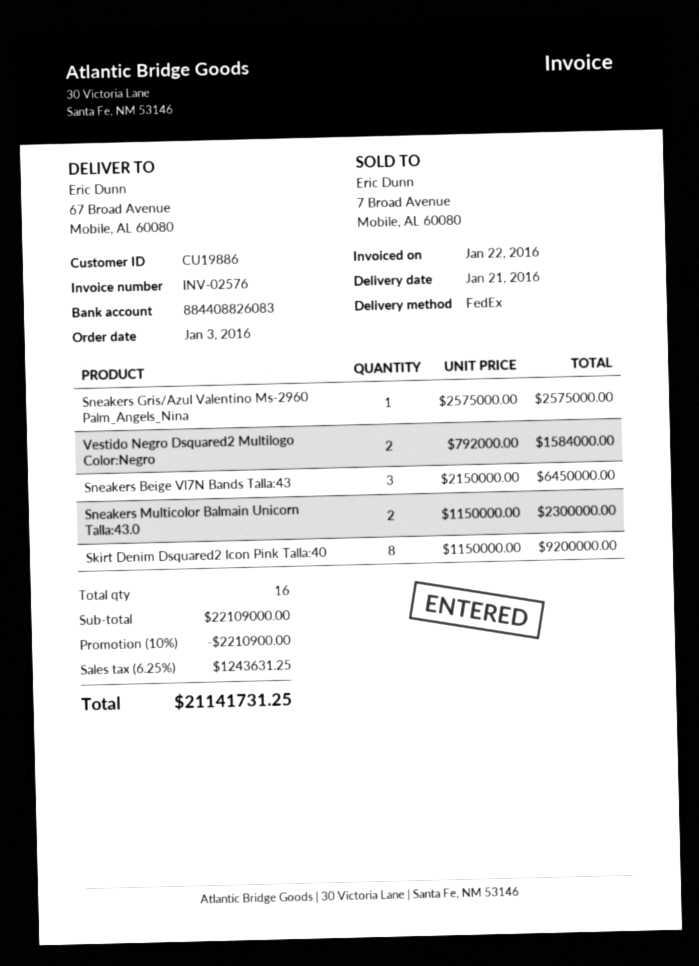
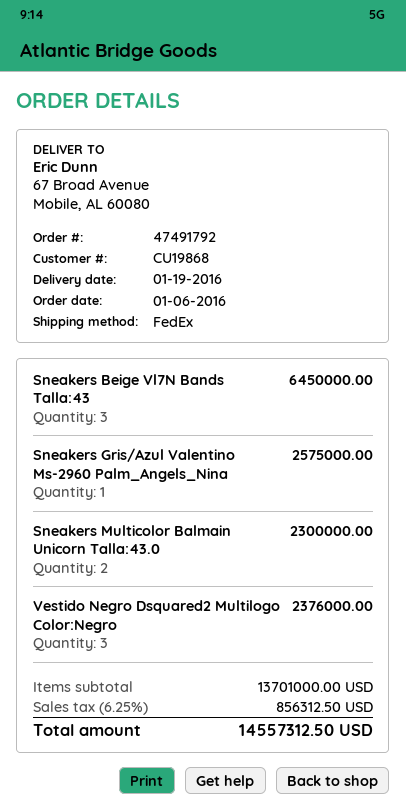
order date: 2016-01-03 -> 2016-01-06
delivery date: 2016-01-21 -> 2016-01-19
customer number: CU19886 -> CU19868
Vestido Negro Dsquared2 Multilogo Color:Negro: 2 for 1584000.00 -> 3 for 2376000.00
Skirt Denim Dsquared2 Icon Pink Talla:40: 8 for 9200000.00 -> none
subtotal: 22109000.00 -> 13701000.00
discount: 10% = 2210900.00 -> none
tax: 6.25% = 1243631.25 -> 6.25% = 856312.50
total: 21141731.25 -> 14557312.50

